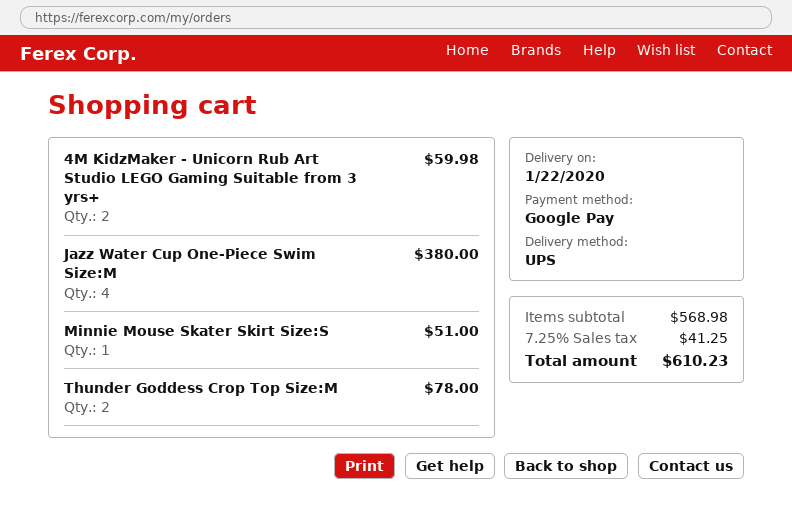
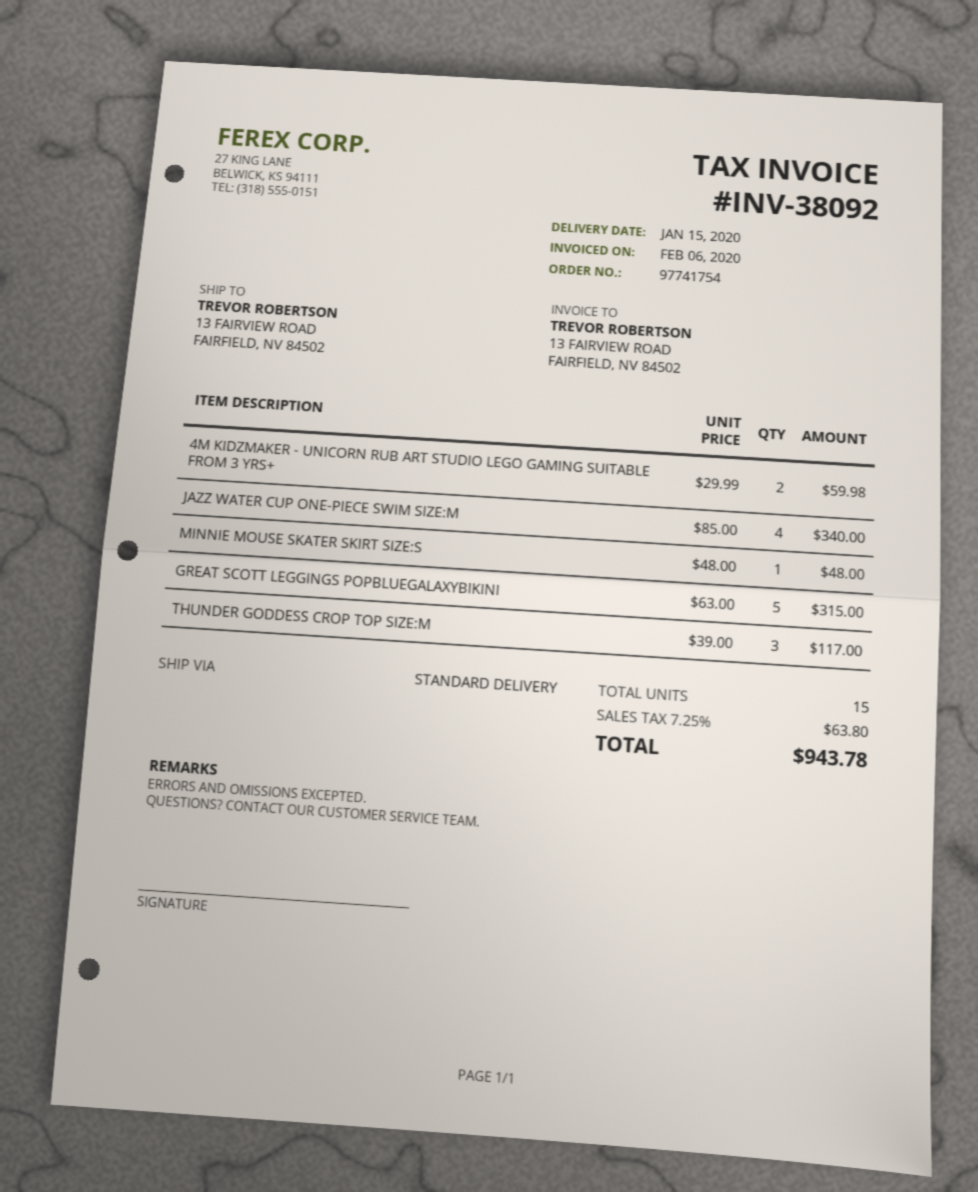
delivery date: 2020-01-22 -> 2020-01-15
shipping method: UPS -> standard
Jazz Water Cup One-Piece Swim Size:M: 4 for 380.00 -> 4 for 340.00
Minnie Mouse Skater Skirt Size:S: 1 for 51.00 -> 1 for 48.00
Thunder Goddess Crop Top Size:M: 2 for 78.00 -> 3 for 117.00
GREAT SCOTT LEGGINGS POPBLUEGALAXYBIKINI: none -> 5 for 315.00
tax: 7.25% = 41.25 -> 7.25% = 63.80
total: 610.23 -> 943.78

